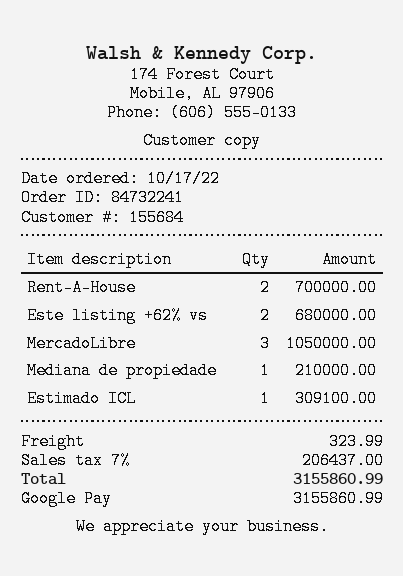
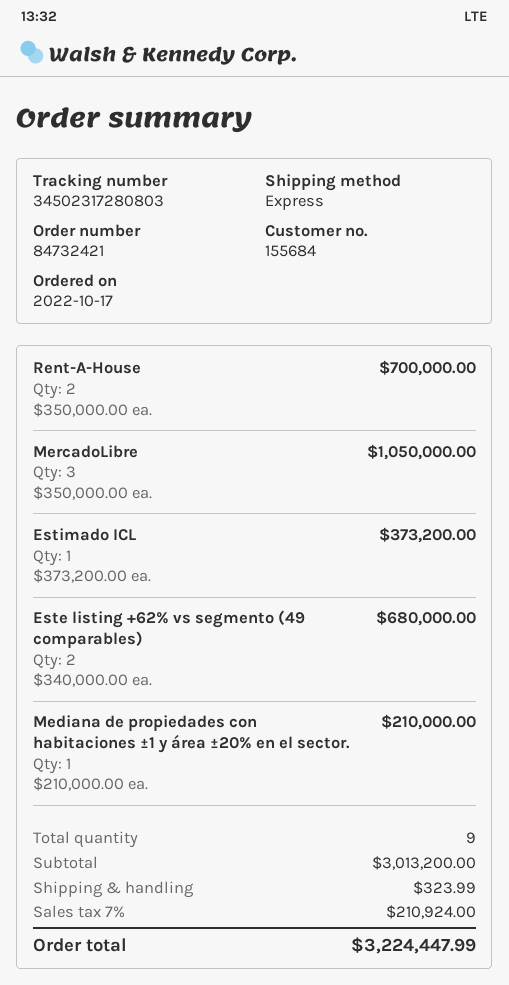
order number: 84732241 -> 84732421
Estimado ICL: 1 for 309100.00 -> 1 for 373200.00
tax: 7% = 206437.00 -> 7% = 210924.00
total: 3155860.99 -> 3224447.99

